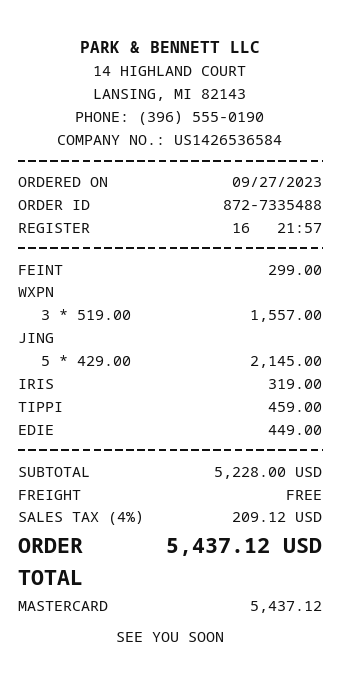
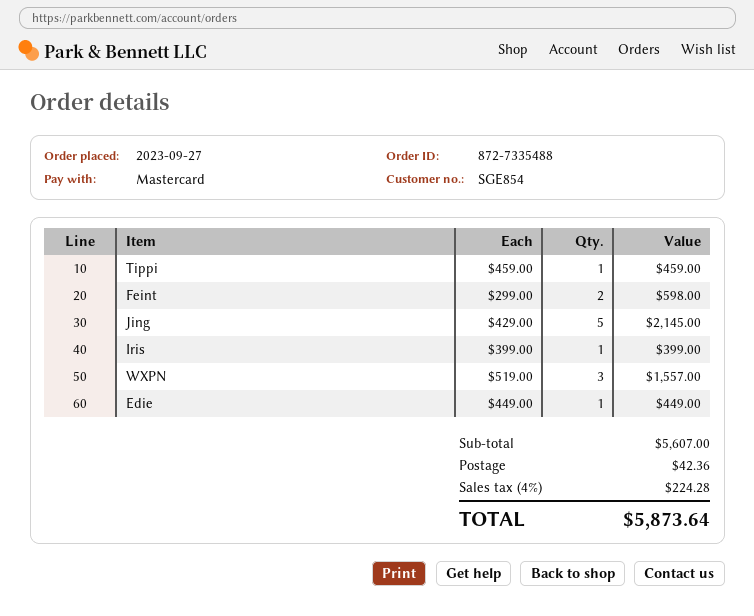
FEINT: 1 x 299.00 = 299.00 -> 2 x 299.00 = 598.00
IRIS: 1 x 319.00 = 319.00 -> 1 x 399.00 = 399.00
subtotal: 5228.00 -> 5607.00
shipping: 0.00 -> 42.36
tax: 4% = 209.12 -> 4% = 224.28
total: 5437.12 -> 5873.64

